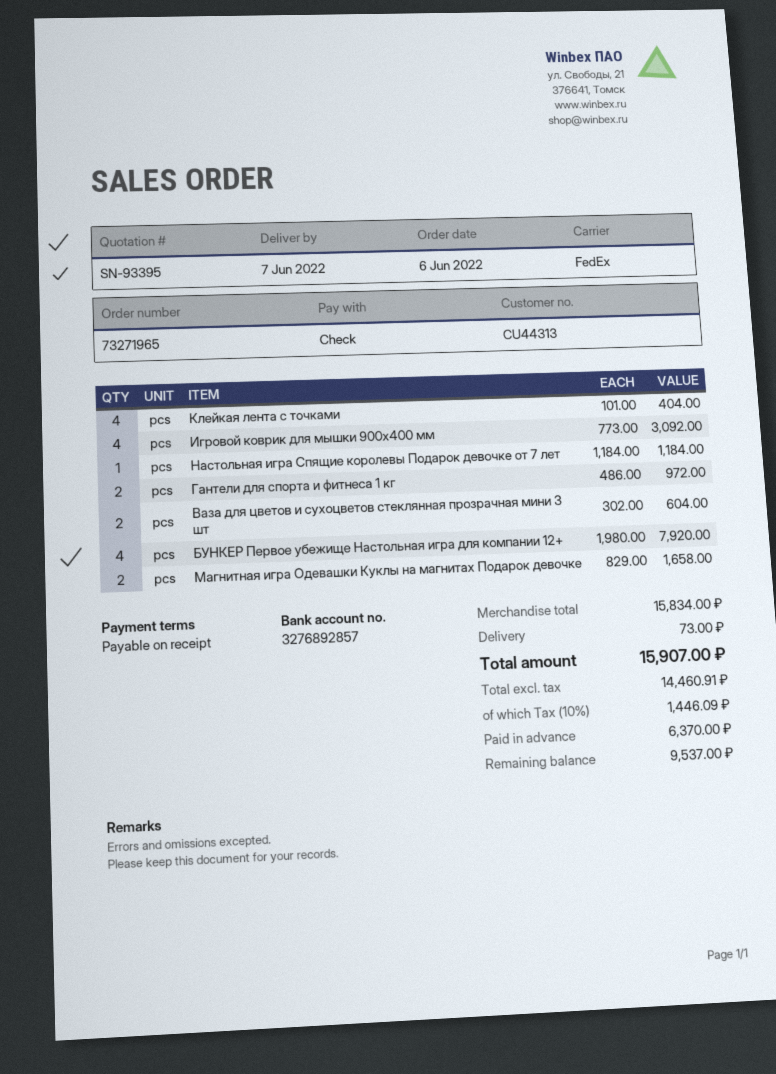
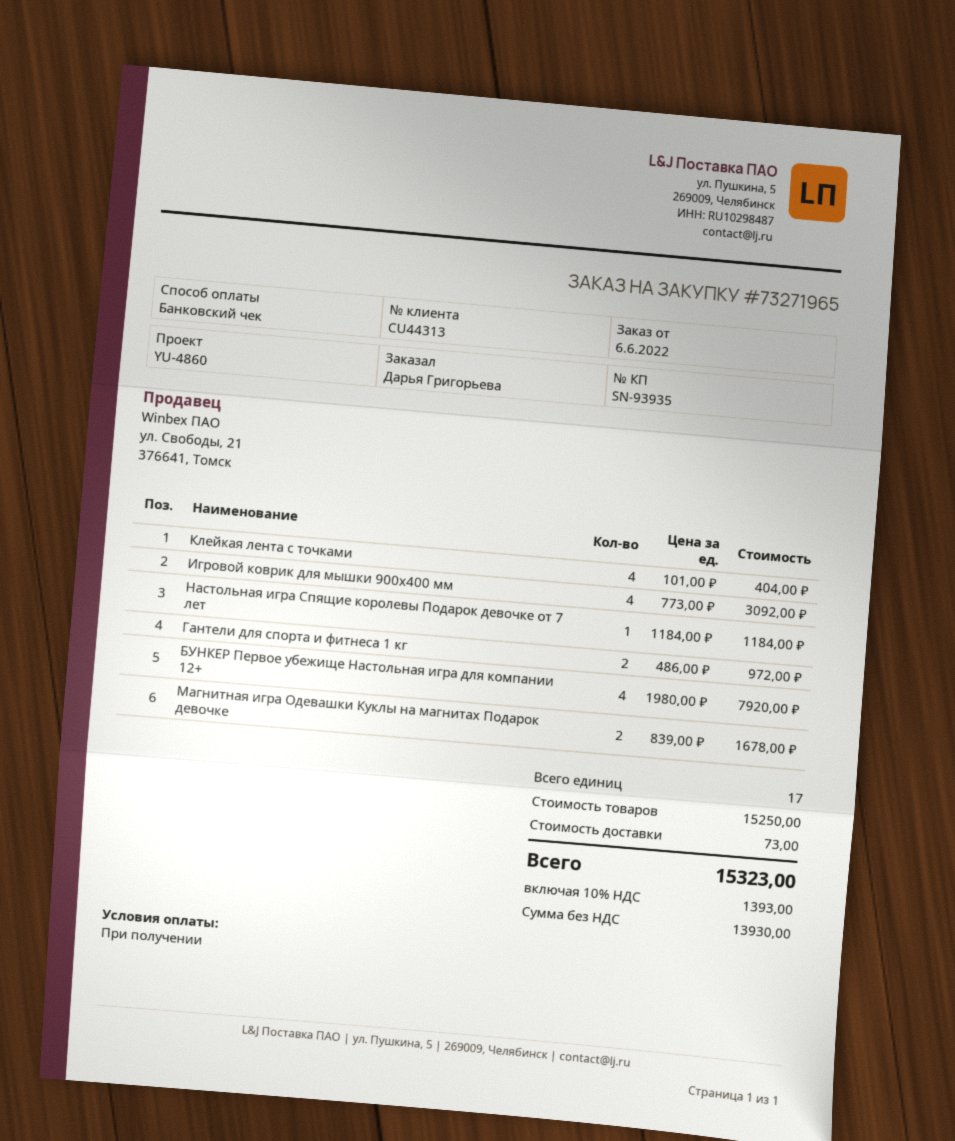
quote number: SN-93395 -> SN-93935
Ваза для цветов и сухоцветов стеклянная прозрачная мини 3 шт: 2 x 302.00 = 604.00 -> none
Магнитная игра Одевашки Куклы на магнитах Подарок девочке: 2 x 829.00 = 1658.00 -> 2 x 839.00 = 1678.00
subtotal: 15834.00 -> 15250.00
net: 14460.91 -> 13930.00
tax: 10% = 1446.09 -> 10% = 1393.00
total: 15907.00 -> 15323.00

